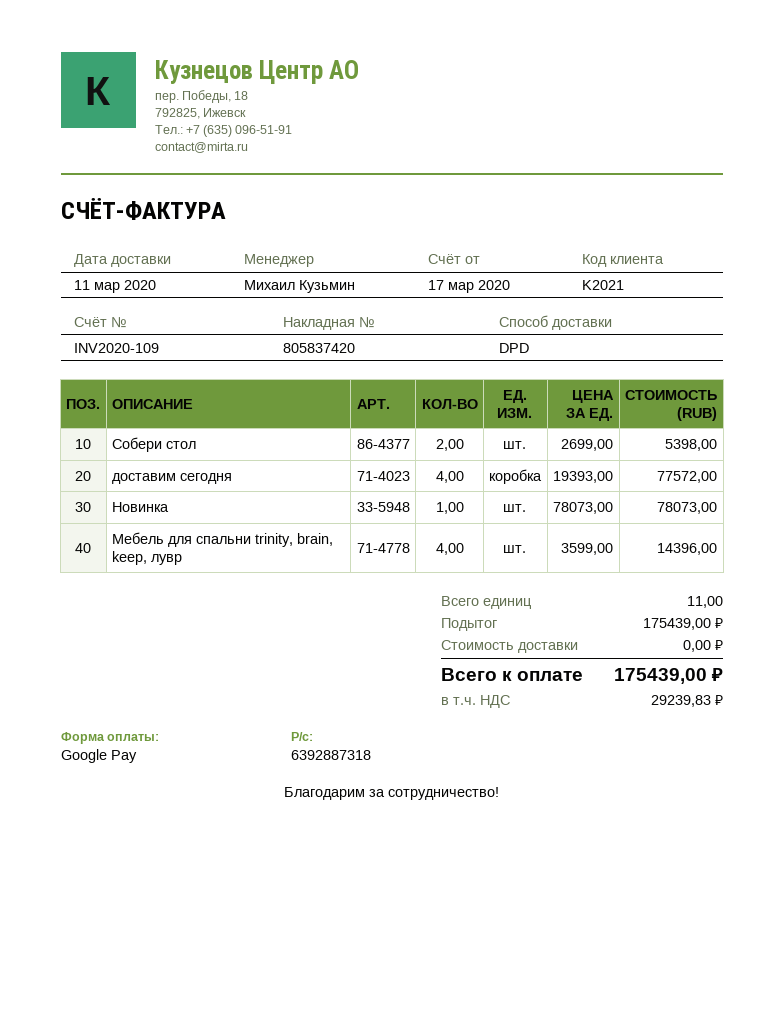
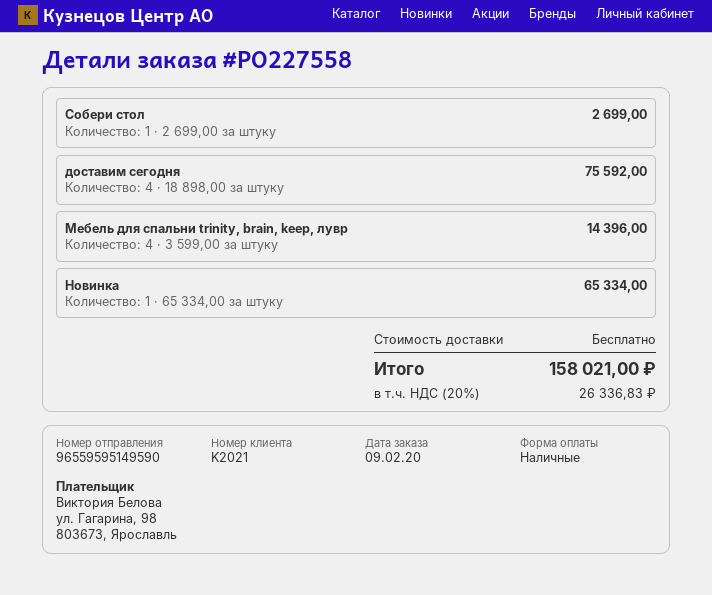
payment method: Google Pay -> cash
Собери стол: 2 x 2699.00 = 5398.00 -> 1 x 2699.00 = 2699.00
доставим сегодня: 4 x 19393.00 = 77572.00 -> 4 x 18898.00 = 75592.00
Новинка: 1 x 78073.00 = 78073.00 -> 1 x 65334.00 = 65334.00
tax: 29239.83 -> 26336.83
total: 175439.00 -> 158021.00

